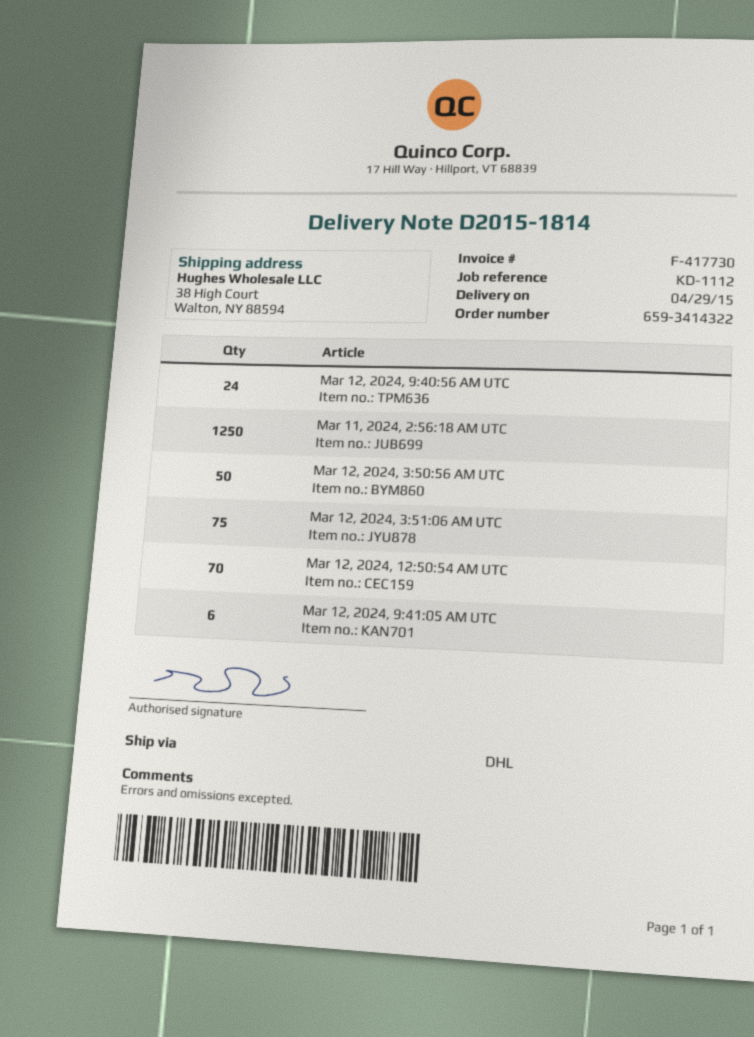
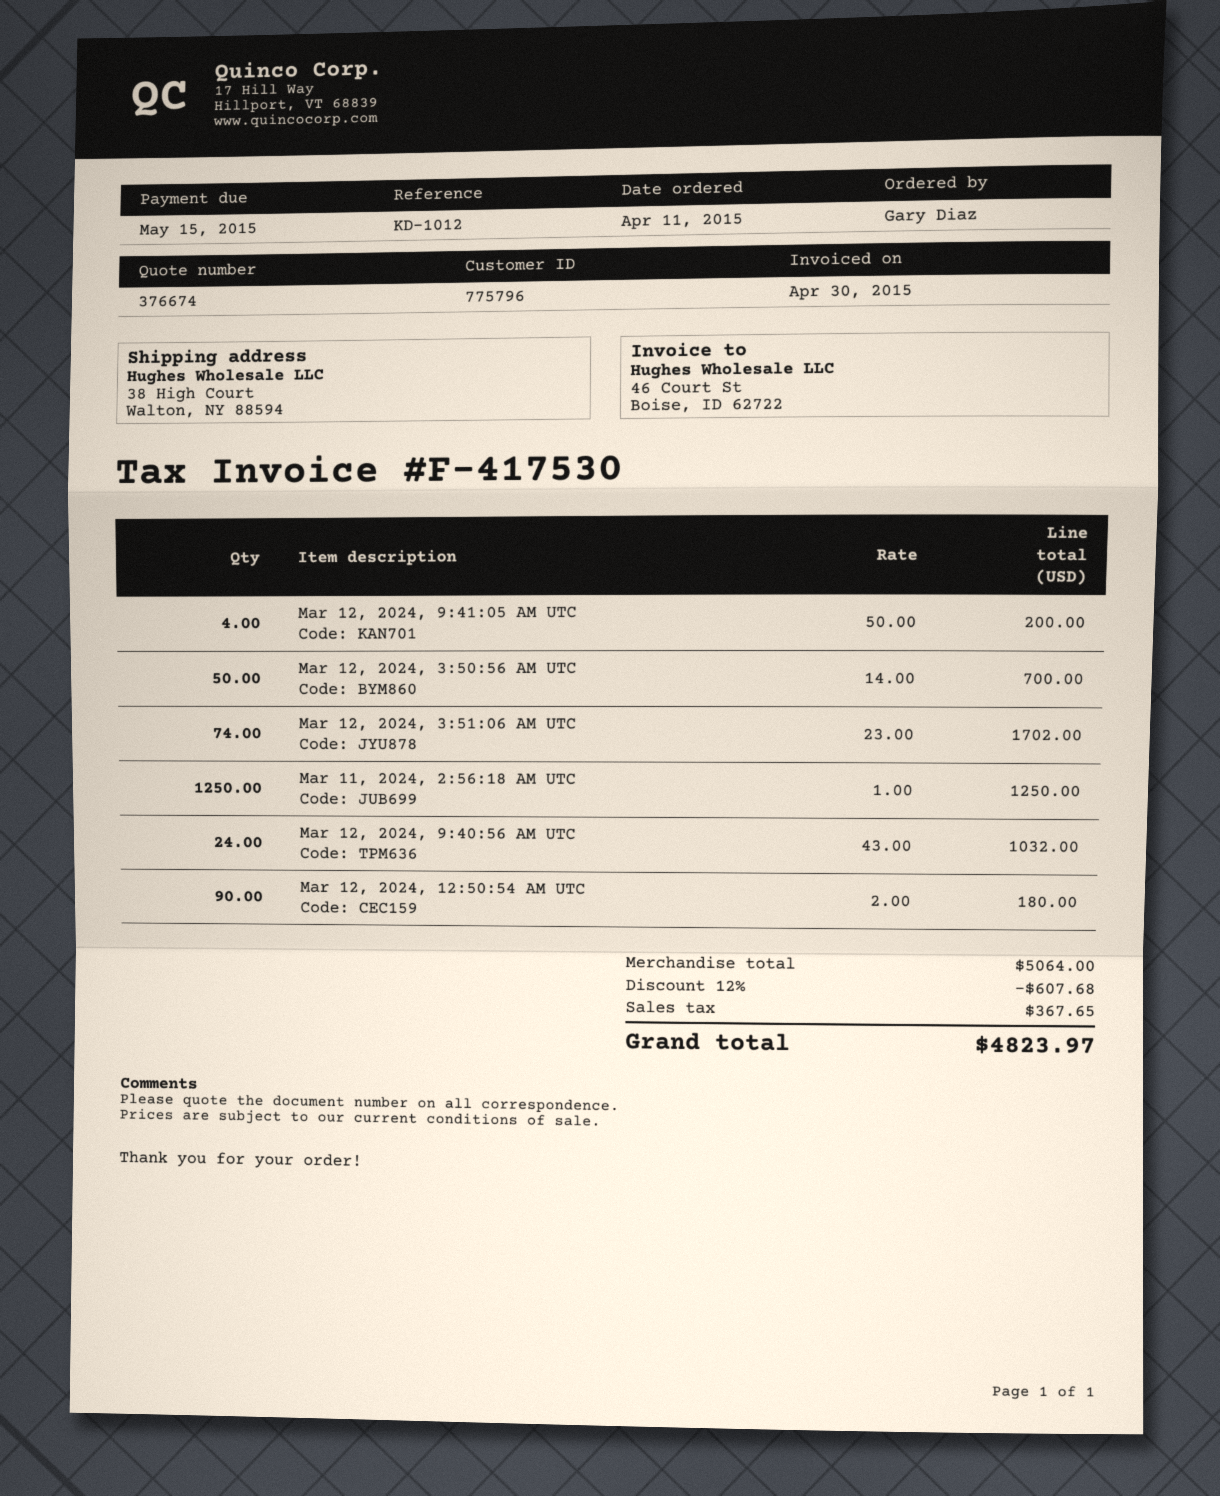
invoice number: F-417730 -> F-417530
reference: KD-1112 -> KD-1012
Mar 12, 2024, 3:51:06 AM UTC: 75 -> 74
Mar 12, 2024, 12:50:54 AM UTC: 70 -> 90
Mar 12, 2024, 9:41:05 AM UTC: 6 -> 4

